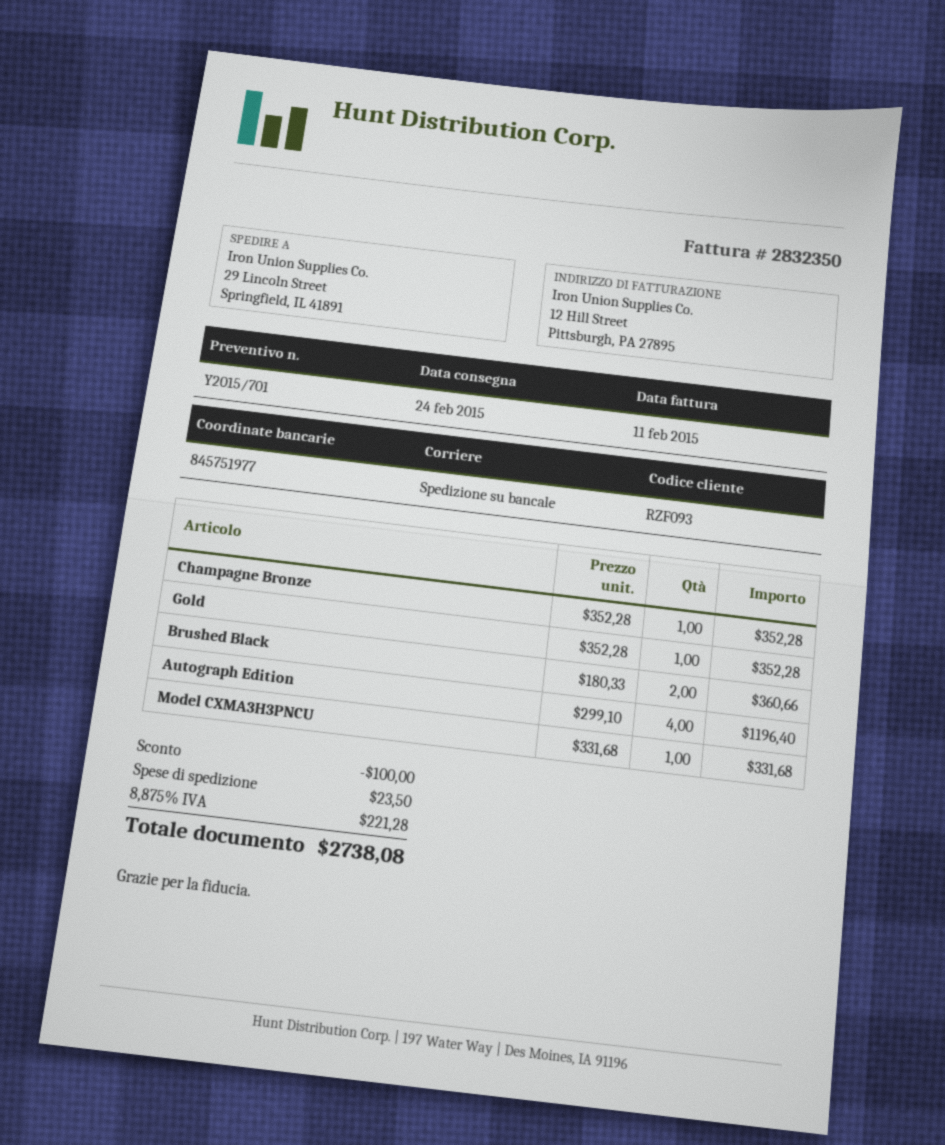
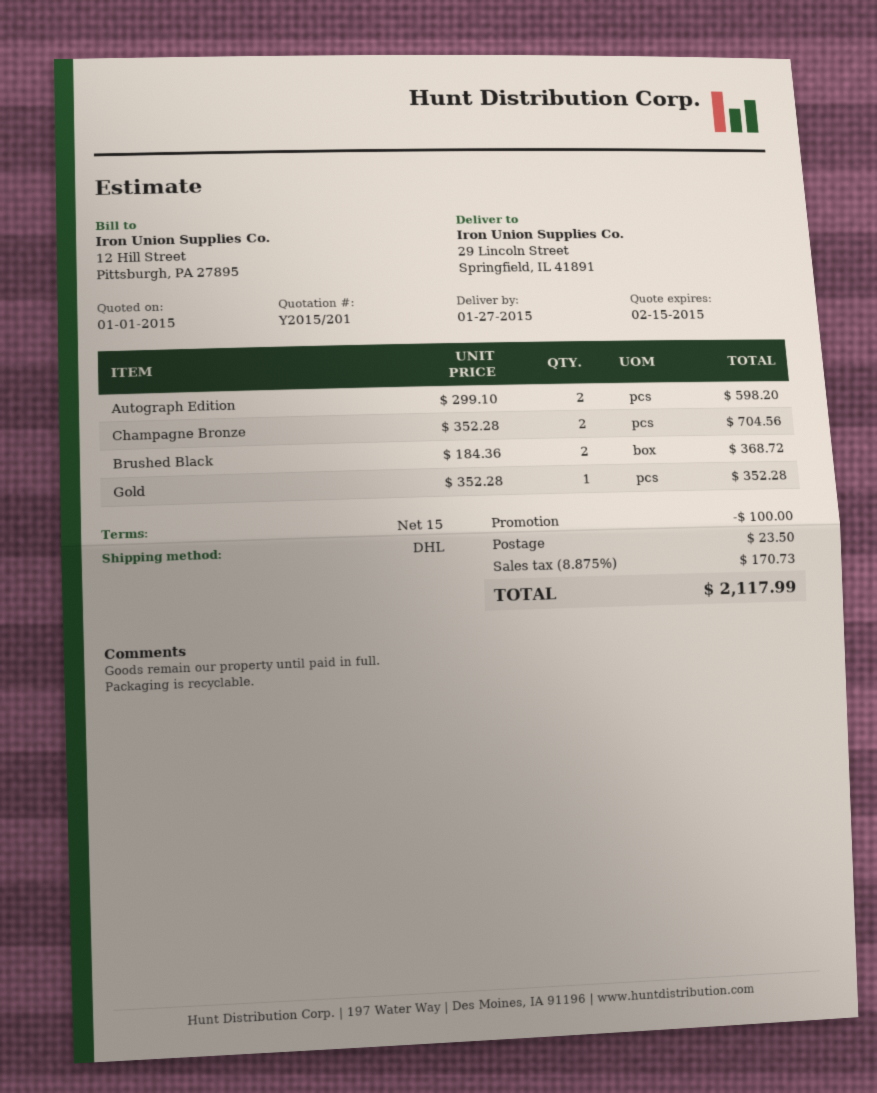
quote number: Y2015/701 -> Y2015/201
delivery date: 2015-02-24 -> 2015-01-27
shipping method: pallet freight -> DHL
Champagne Bronze: 1 x 352.28 = 352.28 -> 2 x 352.28 = 704.56
Brushed Black: 2 x 180.33 = 360.66 -> 2 x 184.36 = 368.72
Autograph Edition: 4 x 299.10 = 1196.40 -> 2 x 299.10 = 598.20
Model CXMA3H3PNCU: 1 x 331.68 = 331.68 -> none
tax: 8.875% = 221.28 -> 8.875% = 170.73
total: 2738.08 -> 2117.99

